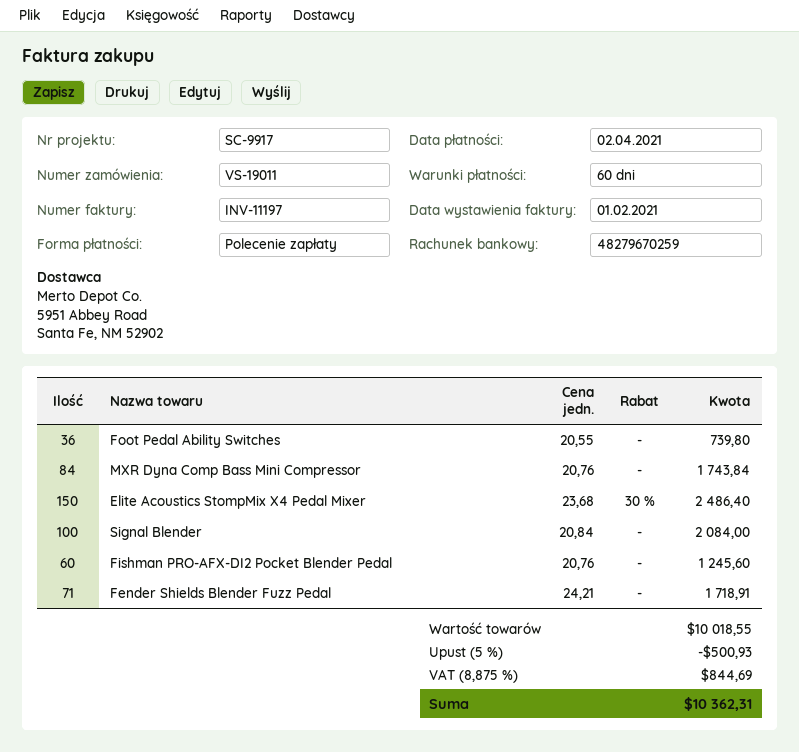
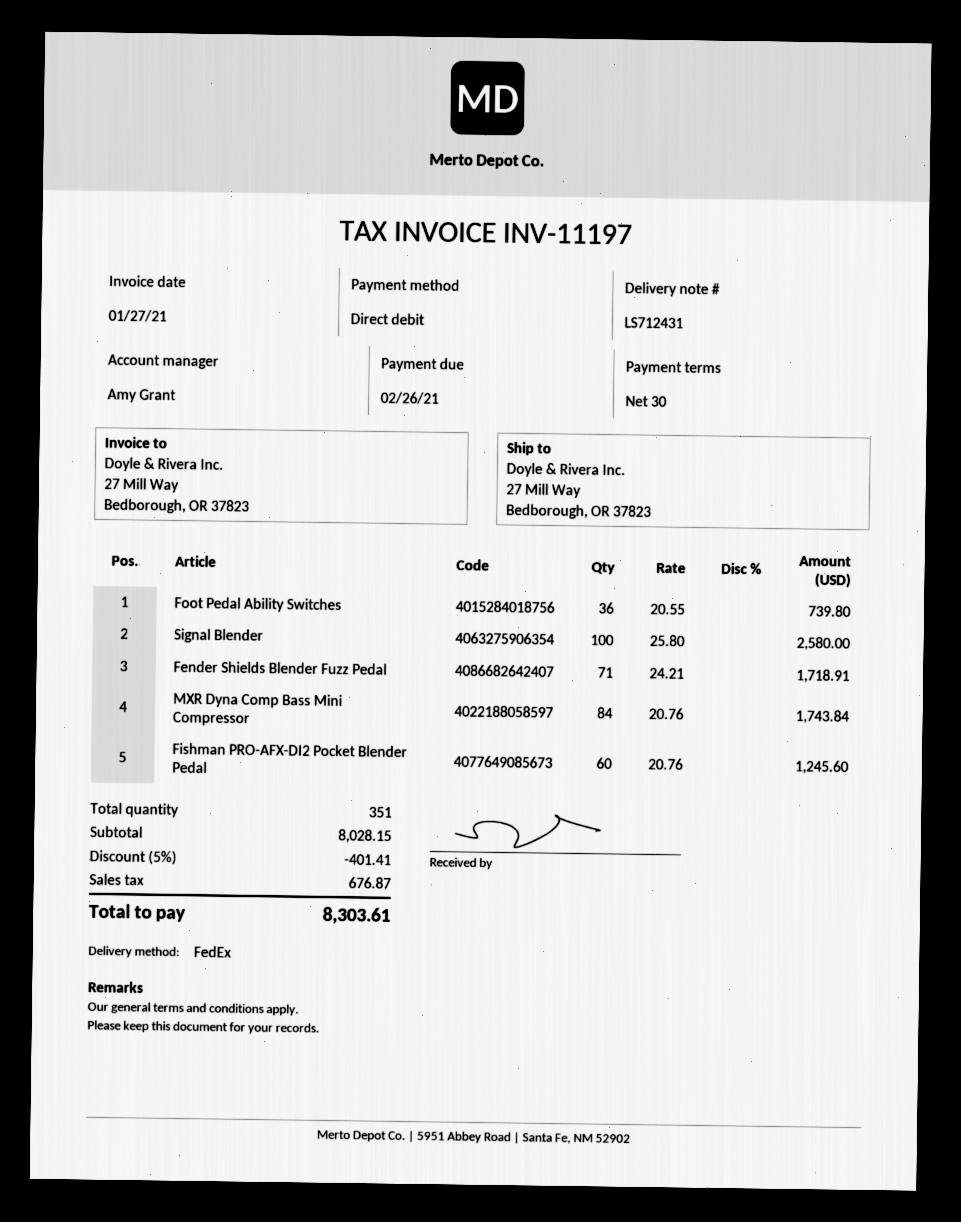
invoice date: 2021-02-01 -> 2021-01-27
payment terms: 60 days -> 30 days
due date: 2021-04-02 -> 2021-02-26
Elite Acoustics StompMix X4 Pedal Mixer: 150 x 23.68 - 30% = 2486.40 -> none
Signal Blender: 100 x 20.84 = 2084.00 -> 100 x 25.80 = 2580.00
subtotal: 10018.55 -> 8028.15
discount: 5% = 500.93 -> 5% = 401.41
tax: 844.69 -> 676.87
total: 10362.31 -> 8303.61

